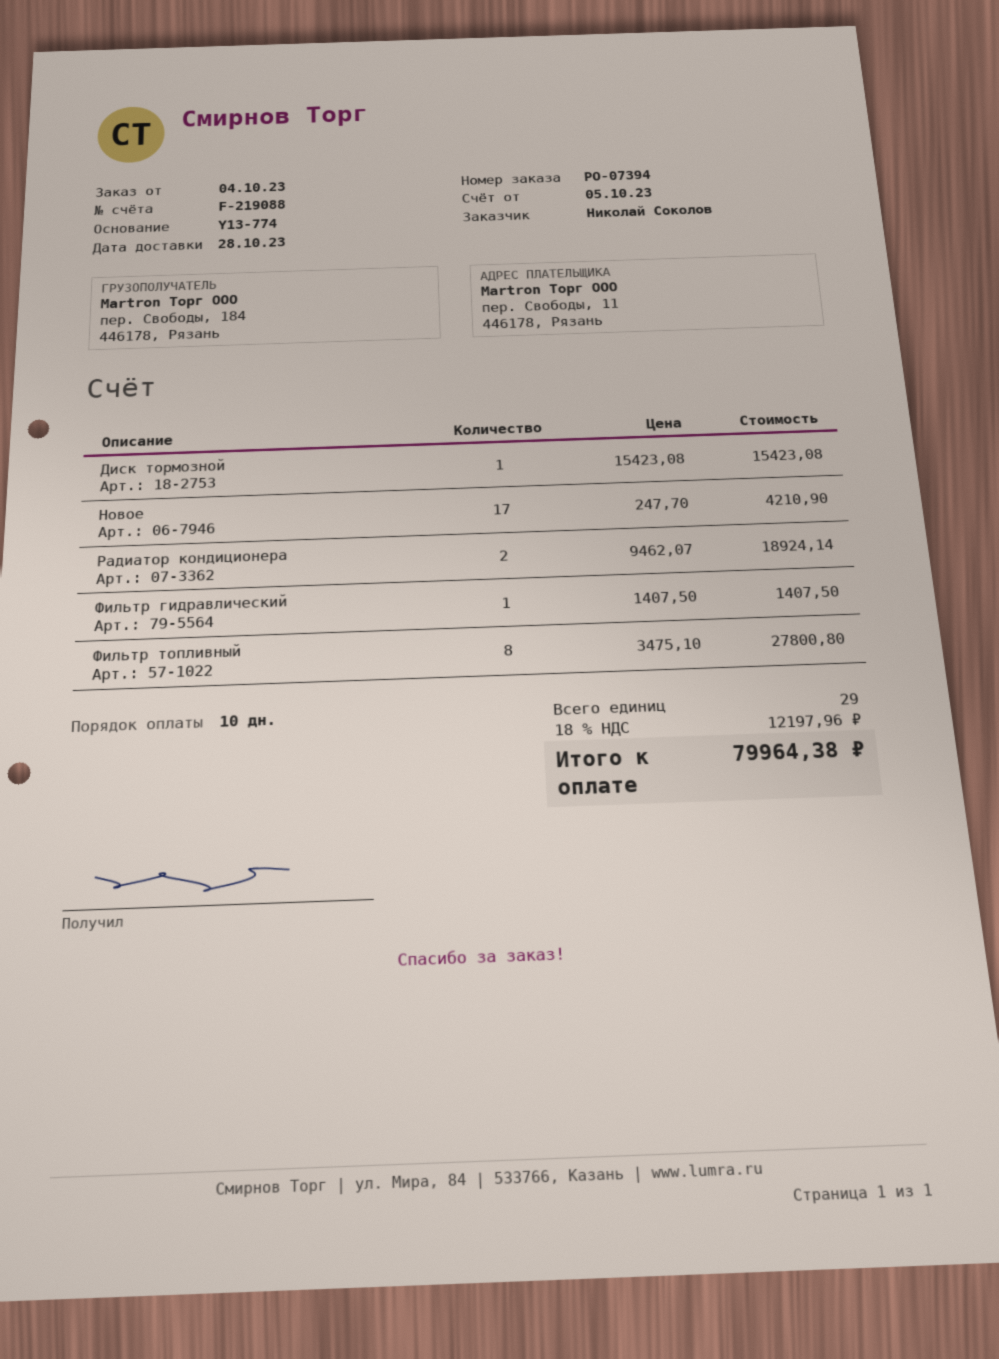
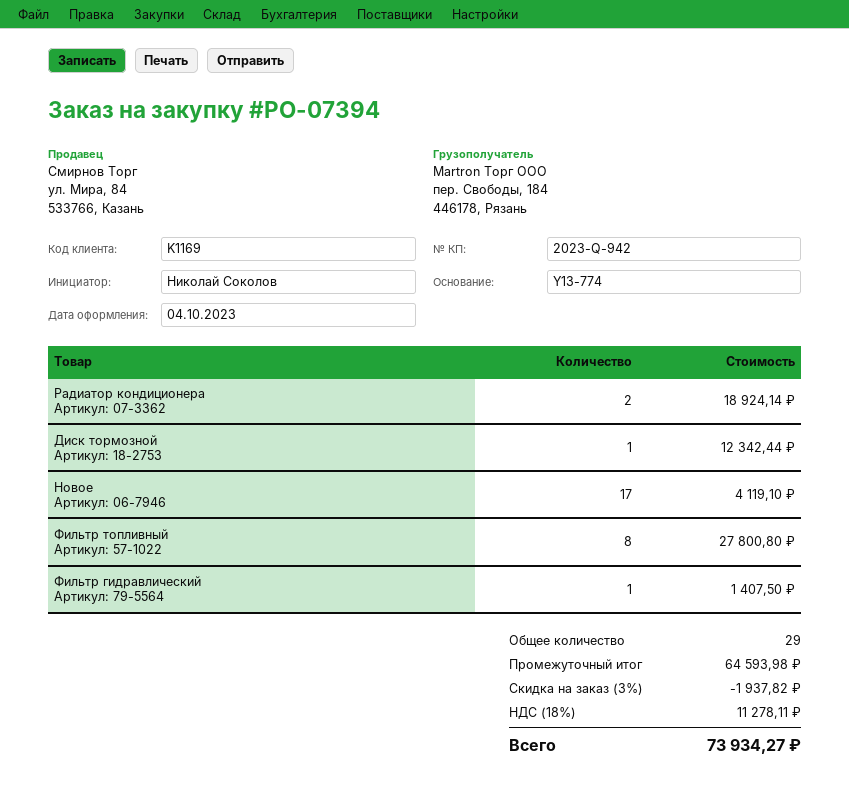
Диск тормозной: 1 for 15423.08 -> 1 for 12342.44
Новое: 17 for 4210.90 -> 17 for 4119.10
discount: none -> 3% = 1937.82
tax: 18% = 12197.96 -> 18% = 11278.11
total: 79964.38 -> 73934.27

